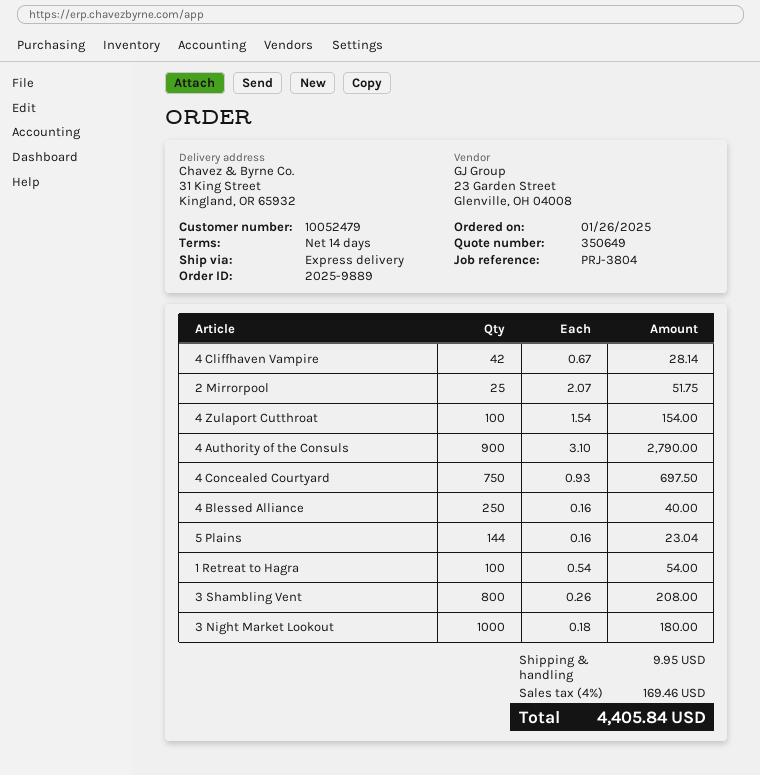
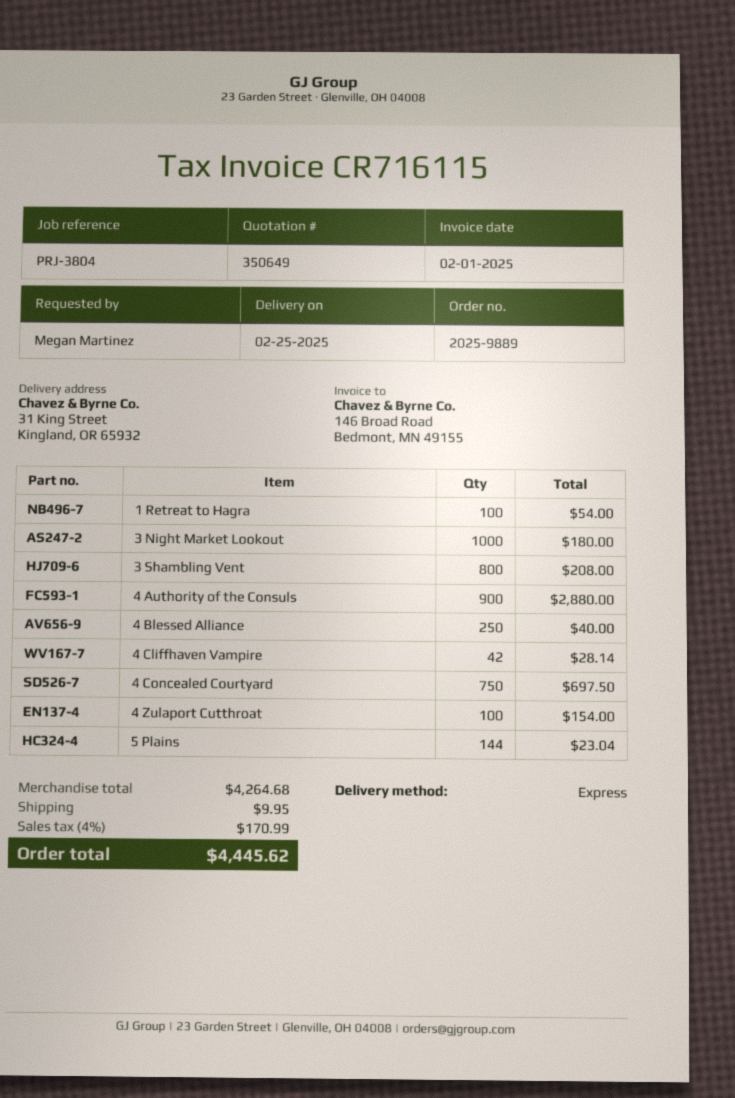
2 Mirrorpool: 25 for 51.75 -> none
4 Authority of the Consuls: 900 for 2790.00 -> 900 for 2880.00
tax: 4% = 169.46 -> 4% = 170.99
total: 4405.84 -> 4445.62

